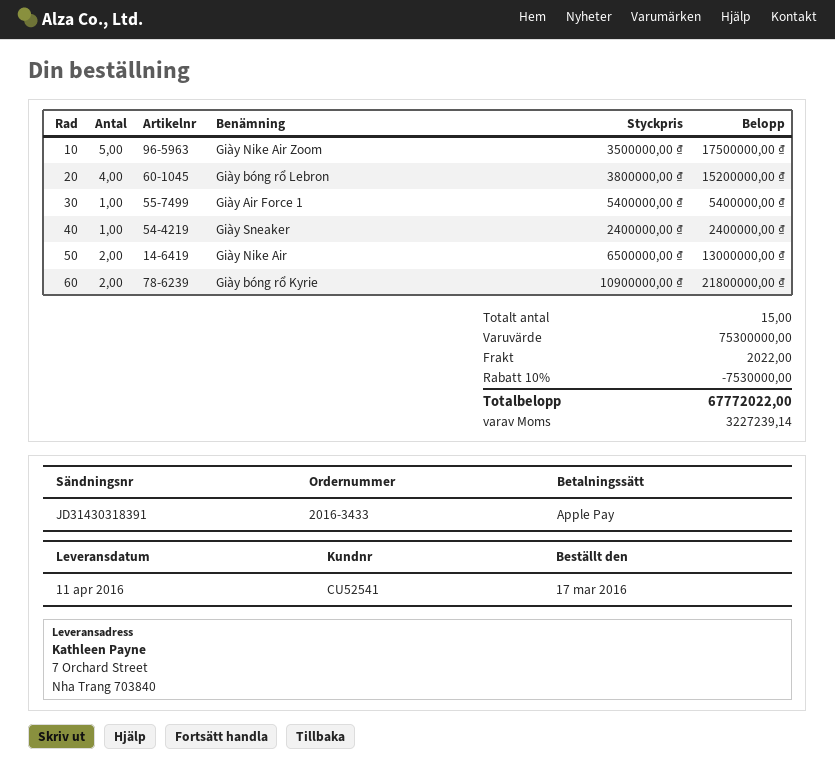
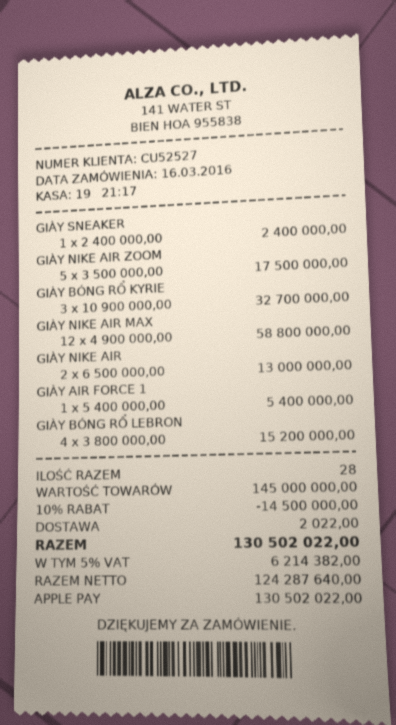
order date: 2016-03-17 -> 2016-03-16
customer number: CU52541 -> CU52527
Giày bóng rổ Kyrie: 2 x 10900000.00 = 21800000.00 -> 3 x 10900000.00 = 32700000.00
GIÀY NIKE AIR MAX: none -> 12 x 4900000.00 = 58800000.00
total quantity: 15 -> 28
subtotal: 75300000.00 -> 145000000.00
discount: 10% = 7530000.00 -> 10% = 14500000.00
tax: 3227239.14 -> 6214382.00
total: 67772022.00 -> 130502022.00

